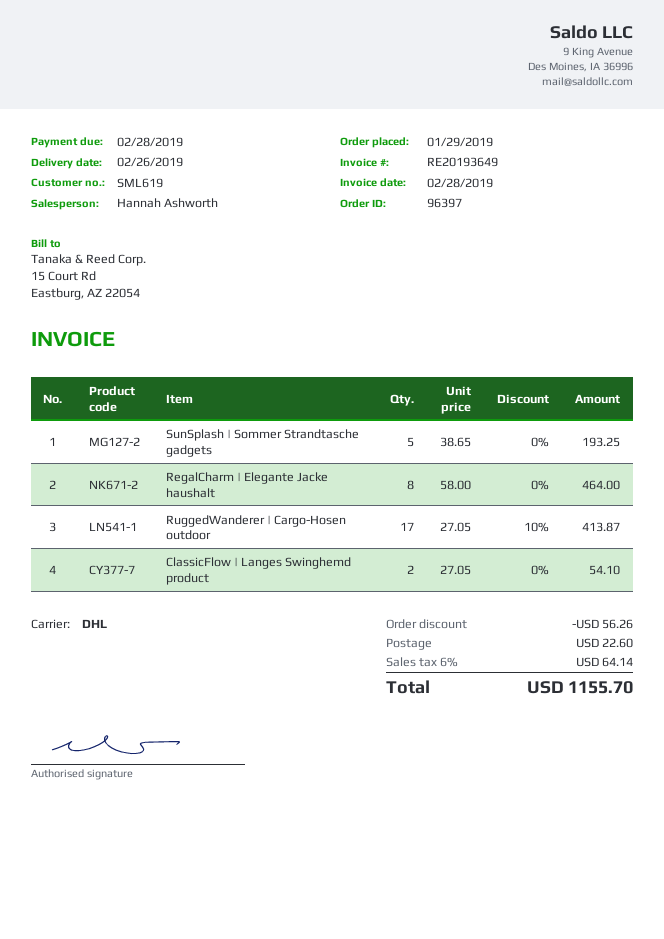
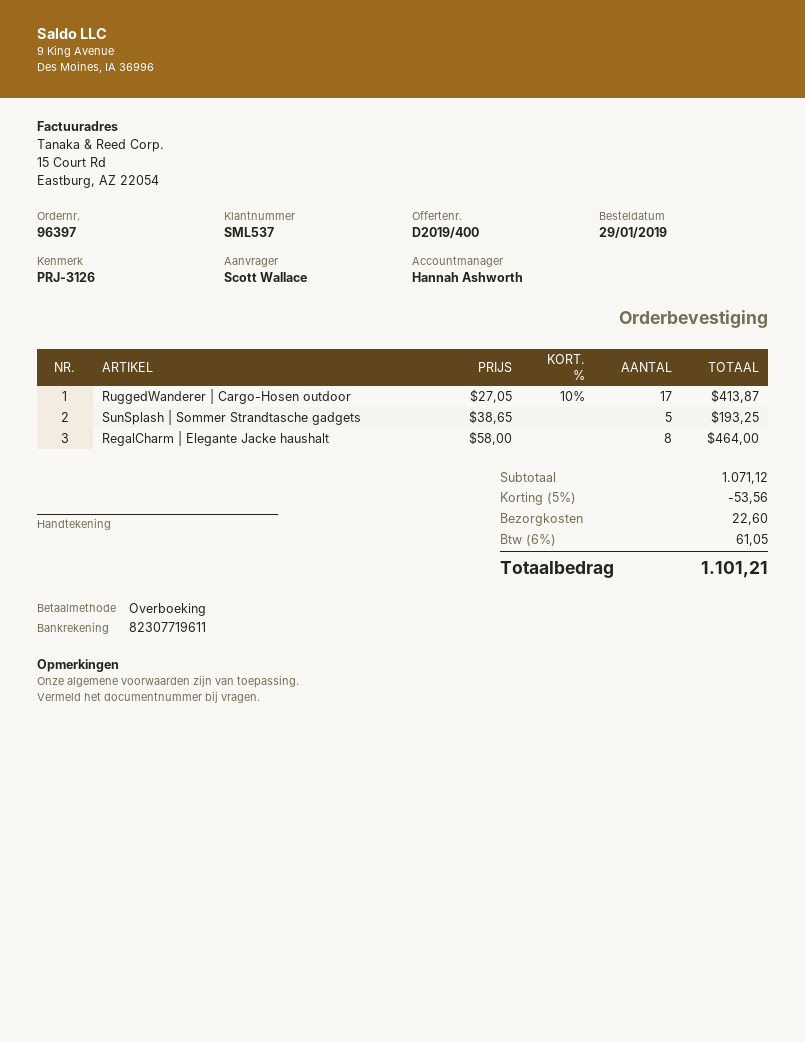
customer number: SML619 -> SML537
ClassicFlow | Langes Swinghemd product: 2 x 27.05 = 54.10 -> none
discount: 56.26 -> 53.56
tax: 6% = 64.14 -> 6% = 61.05
total: 1155.70 -> 1101.21

